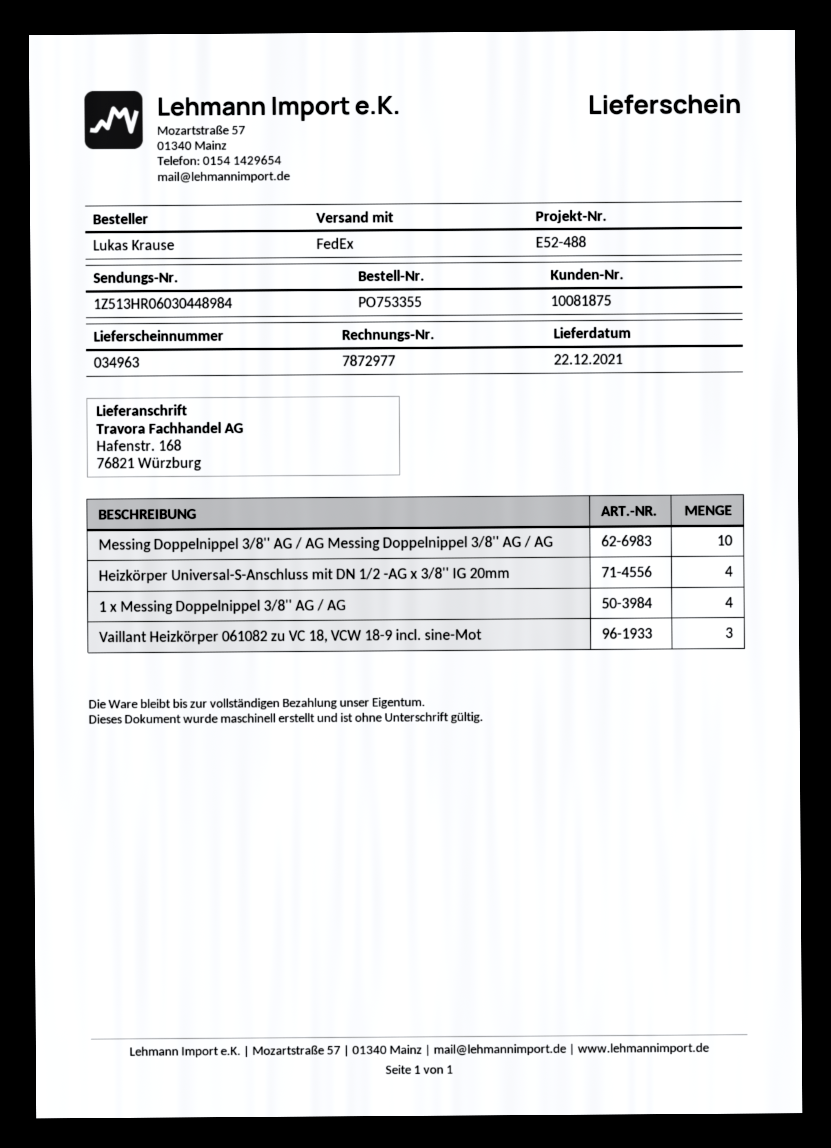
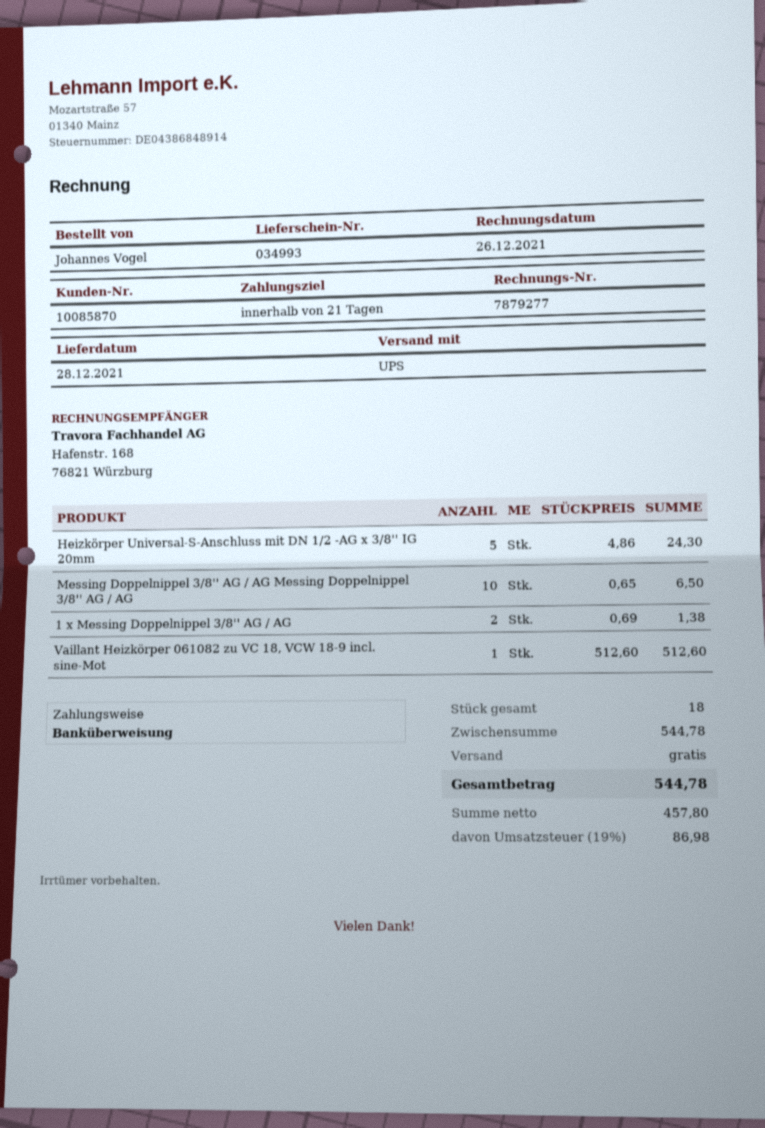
delivery note number: 034963 -> 034993
delivery date: 2021-12-22 -> 2021-12-28
invoice number: 7872977 -> 7879277
customer number: 10081875 -> 10085870
ordered by: Lukas Krause -> Johannes Vogel
shipping method: FedEx -> UPS
Heizkörper Universal-S-Anschluss mit DN 1/2 -AG x 3/8'' IG 20mm: 4 -> 5
1 x Messing Doppelnippel 3/8'' AG / AG: 4 -> 2
Vaillant Heizkörper 061082 zu VC 18, VCW 18-9 incl. sine-Mot: 3 -> 1

